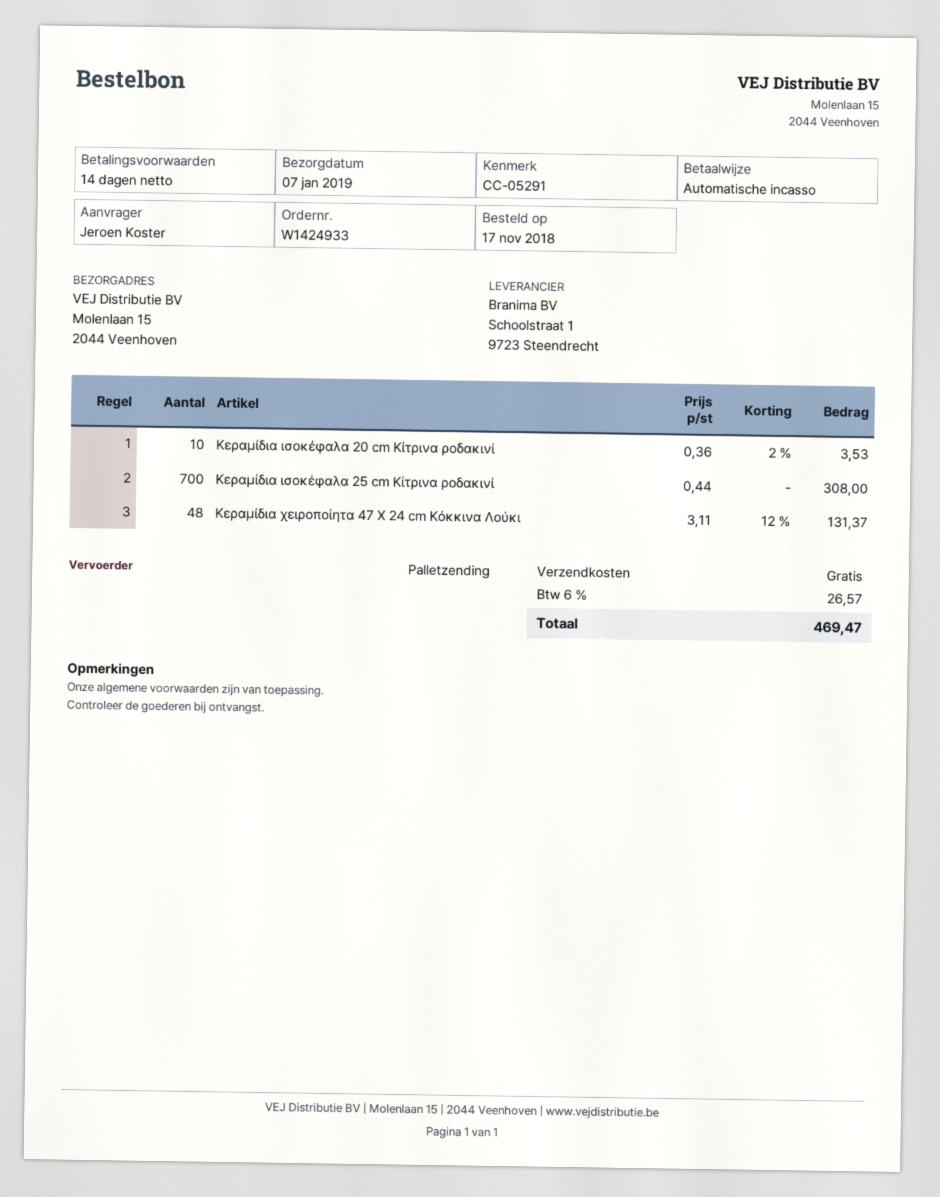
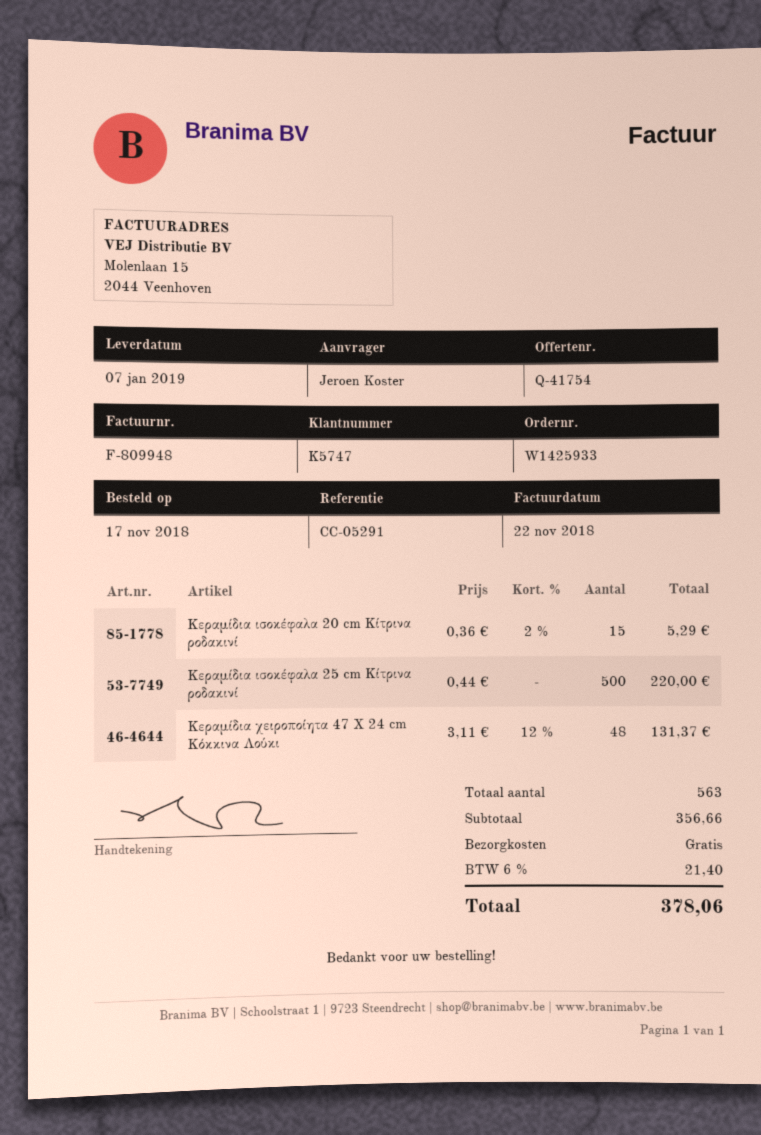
order number: W1424933 -> W1425933
Κεραμίδια ισοκέφαλα 20 cm Κίτρινα ροδακινί: 10 x 0.36 - 2% = 3.53 -> 15 x 0.36 - 2% = 5.29
Κεραμίδια ισοκέφαλα 25 cm Κίτρινα ροδακινί: 700 x 0.44 = 308.00 -> 500 x 0.44 = 220.00
tax: 6% = 26.57 -> 6% = 21.40
total: 469.47 -> 378.06

